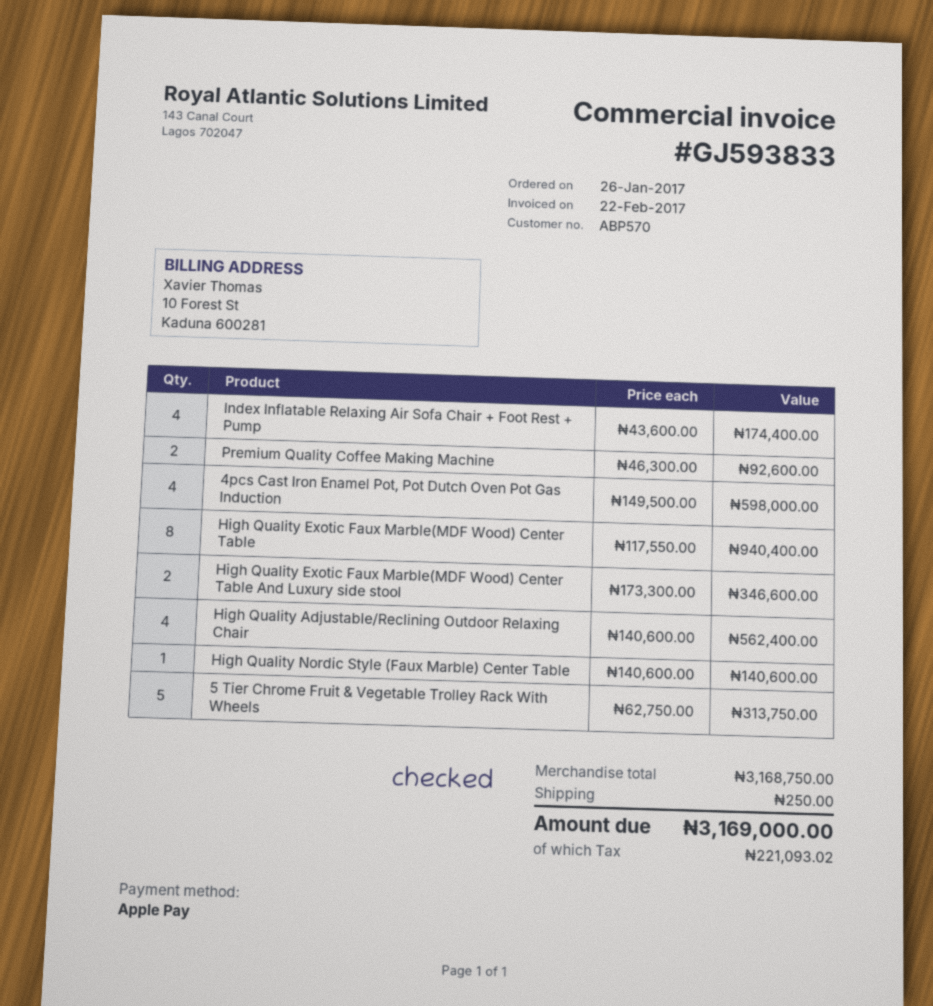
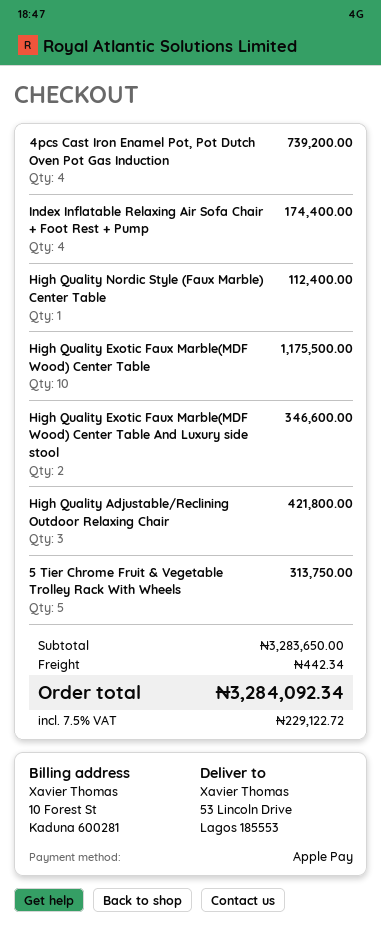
Premium Quality Coffee Making Machine: 2 for 92600.00 -> none
4pcs Cast Iron Enamel Pot, Pot Dutch Oven Pot Gas Induction: 4 for 598000.00 -> 4 for 739200.00
High Quality Exotic Faux Marble(MDF Wood) Center Table: 8 for 940400.00 -> 10 for 1175500.00
High Quality Adjustable/Reclining Outdoor Relaxing Chair: 4 for 562400.00 -> 3 for 421800.00
High Quality Nordic Style (Faux Marble) Center Table: 1 for 140600.00 -> 1 for 112400.00
subtotal: 3168750.00 -> 3283650.00
shipping: 250.00 -> 442.34
tax: 221093.02 -> 229122.72
total: 3169000.00 -> 3284092.34

